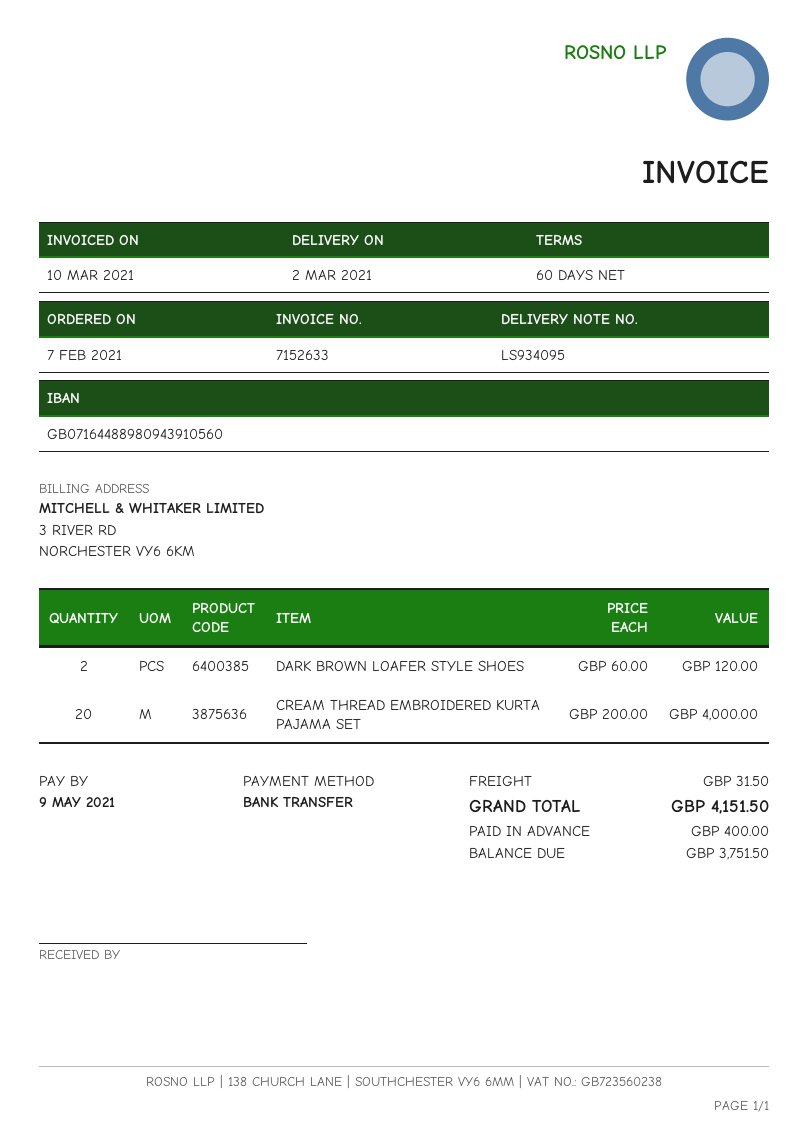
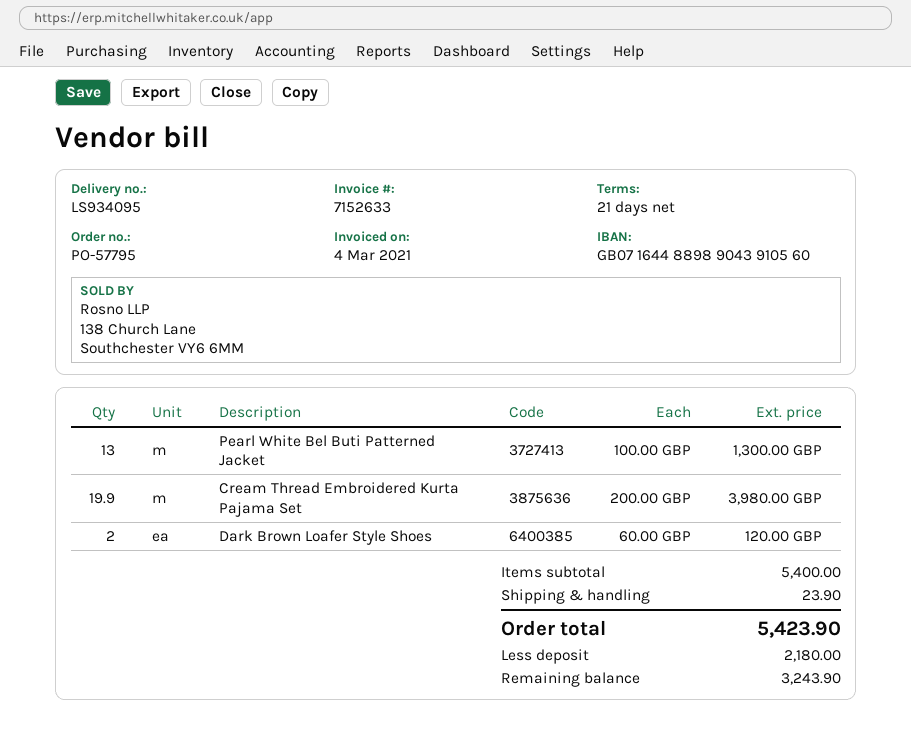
invoice date: 2021-03-10 -> 2021-03-04
payment terms: 60 days -> 21 days
bank account: GB07164488980943910560 -> GB07164488989043910560
CREAM THREAD EMBROIDERED KURTA PAJAMA SET: 20 x 200.00 = 4000.00 -> 19.9 x 200.00 = 3980.00
Pearl White Bel Buti Patterned Jacket: none -> 13 x 100.00 = 1300.00
shipping: 31.50 -> 23.90
total: 4151.50 -> 5423.90
deposit: 400.00 -> 2180.00
balance: 3751.50 -> 3243.90

